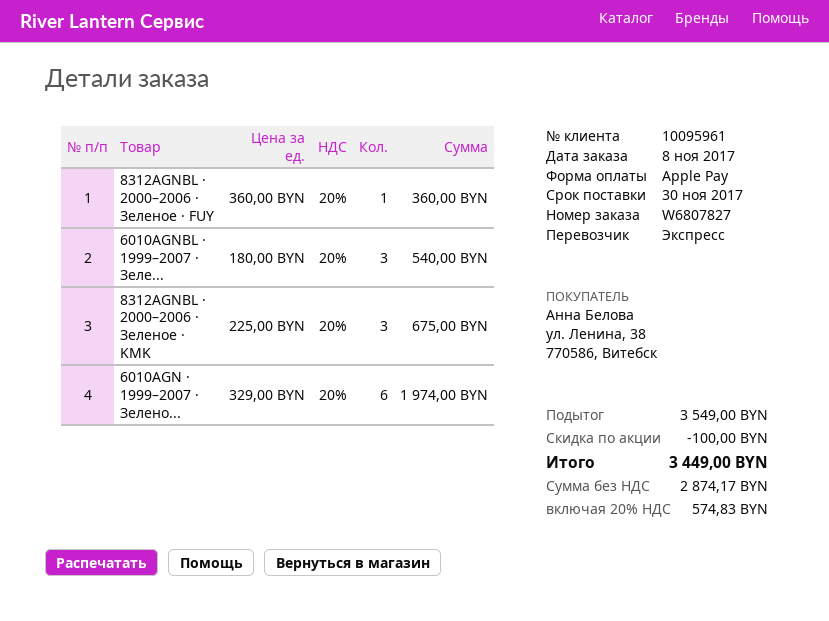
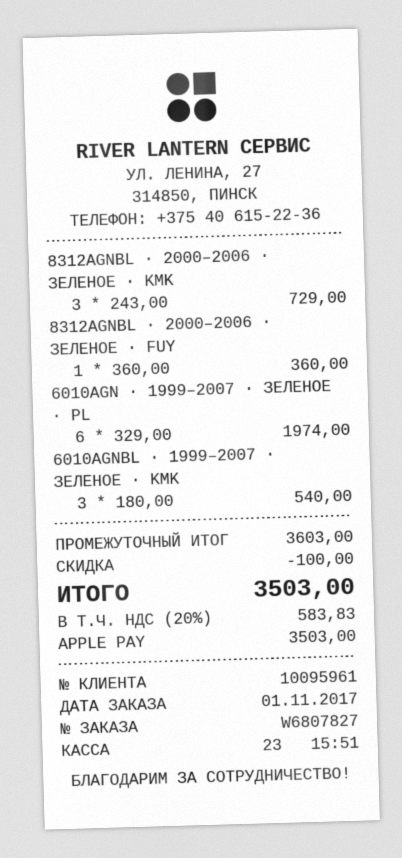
order date: 2017-11-08 -> 2017-11-01
8312AGNBL · 2000–2006 · Зеленое · KMK: 3 x 225.00 = 675.00 -> 3 x 243.00 = 729.00
subtotal: 3549.00 -> 3603.00
tax: 20% = 574.83 -> 20% = 583.83
total: 3449.00 -> 3503.00

